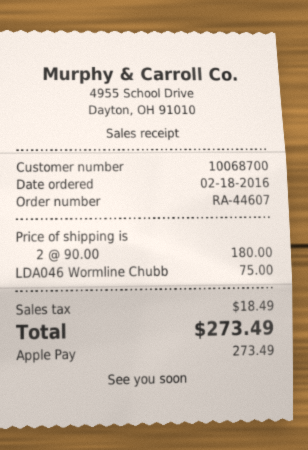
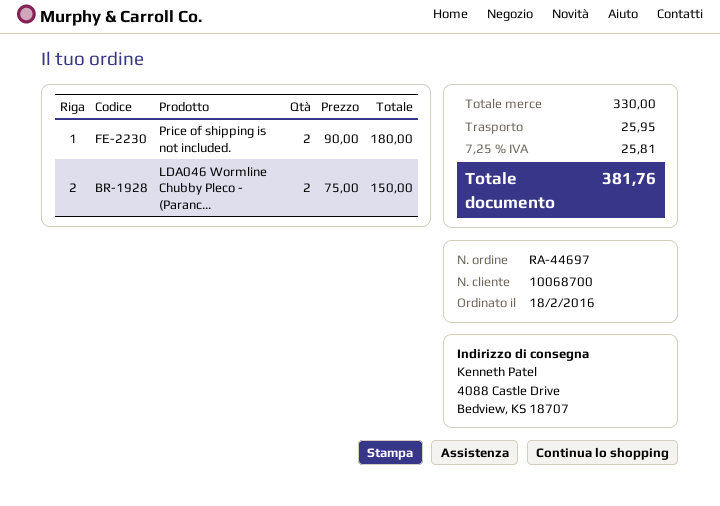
order number: RA-44607 -> RA-44697
LDA046 Wormline Chubb: 1 x 75.00 = 75.00 -> 2 x 75.00 = 150.00
shipping: none -> 25.95
tax: 18.49 -> 25.81
total: 273.49 -> 381.76

